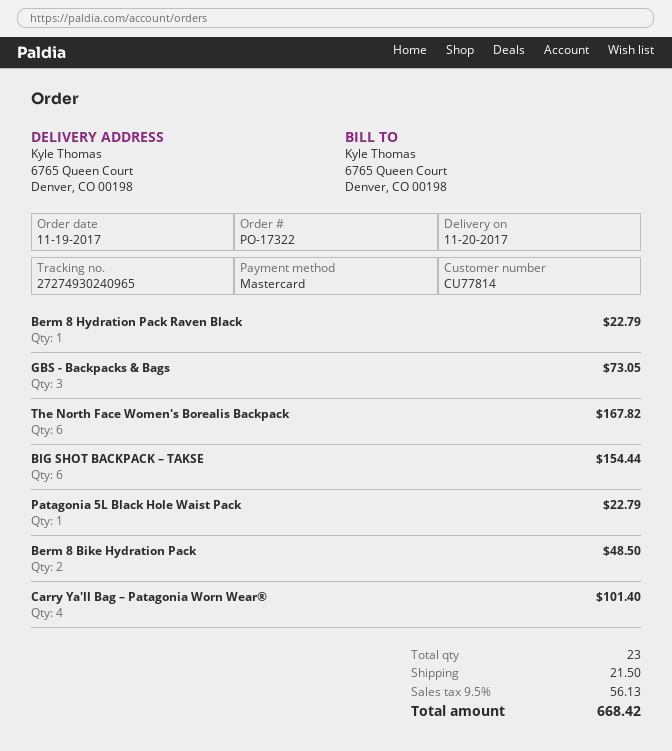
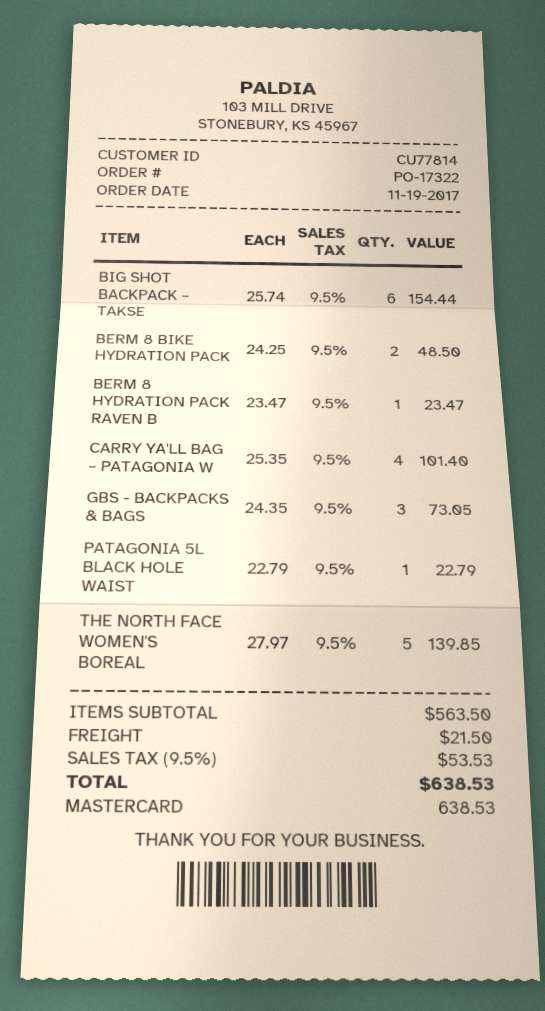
Berm 8 Hydration Pack Raven Black: 1 for 22.79 -> 1 for 23.47
The North Face Women's Borealis Backpack: 6 for 167.82 -> 5 for 139.85
tax: 9.5% = 56.13 -> 9.5% = 53.53
total: 668.42 -> 638.53

